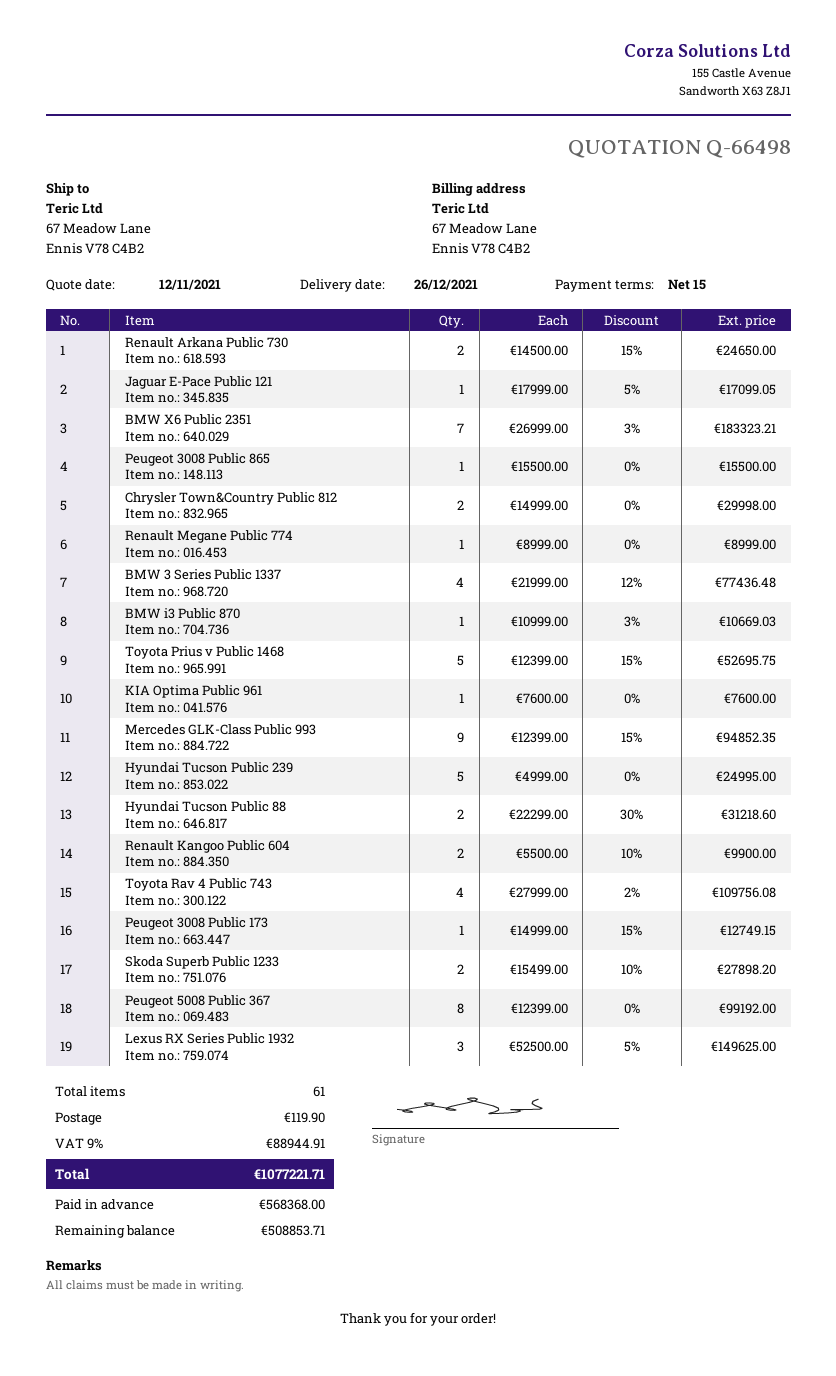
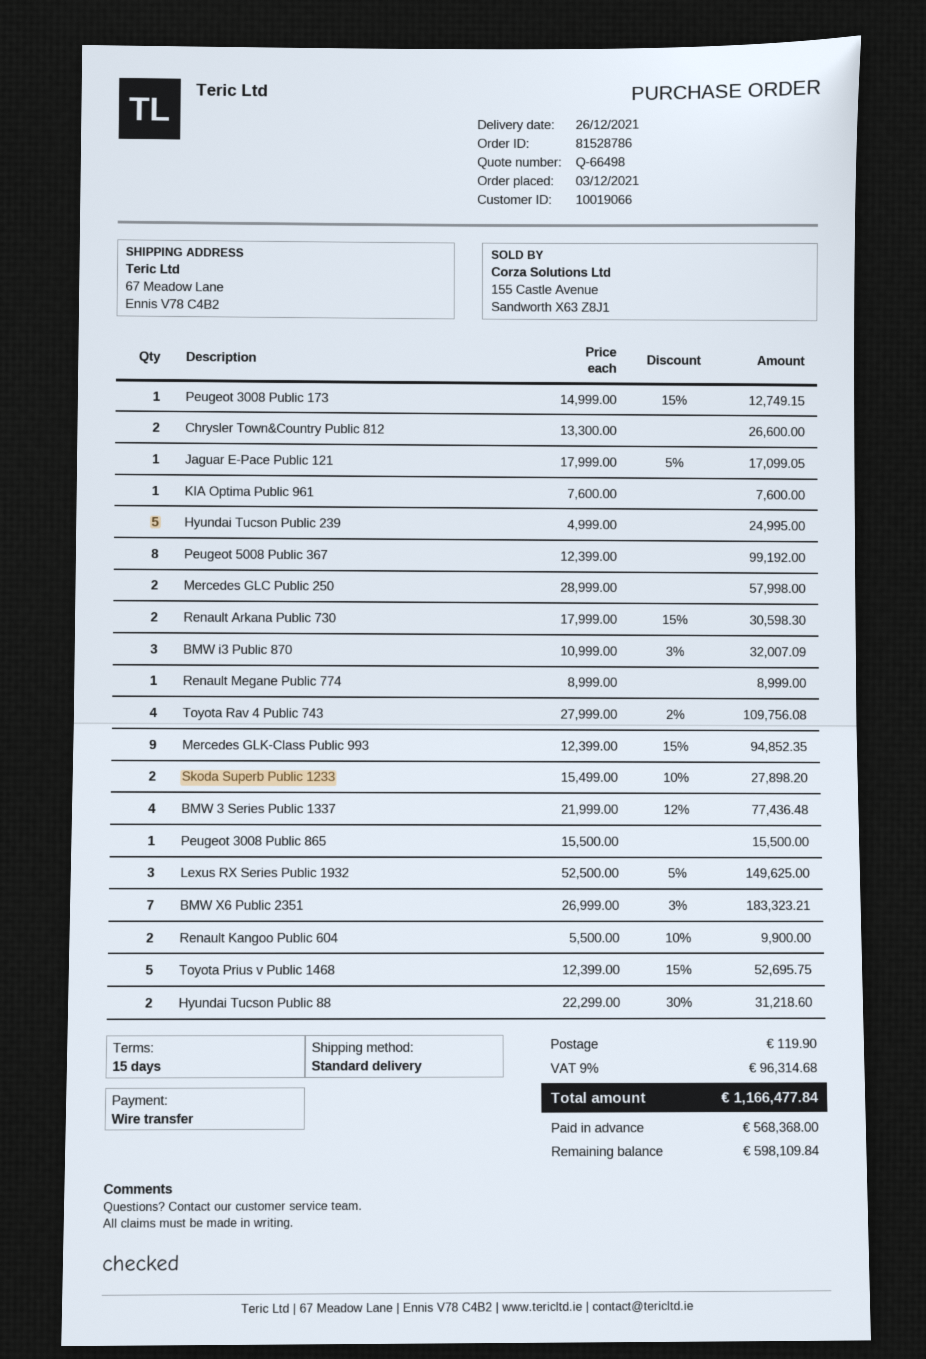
Renault Arkana Public 730: 2 x 14500.00 - 15% = 24650.00 -> 2 x 17999.00 - 15% = 30598.30
Chrysler Town&Country Public 812: 2 x 14999.00 = 29998.00 -> 2 x 13300.00 = 26600.00
BMW i3 Public 870: 1 x 10999.00 - 3% = 10669.03 -> 3 x 10999.00 - 3% = 32007.09
Mercedes GLC Public 250: none -> 2 x 28999.00 = 57998.00
tax: 9% = 88944.91 -> 9% = 96314.68
total: 1077221.71 -> 1166477.84
balance: 508853.71 -> 598109.84

